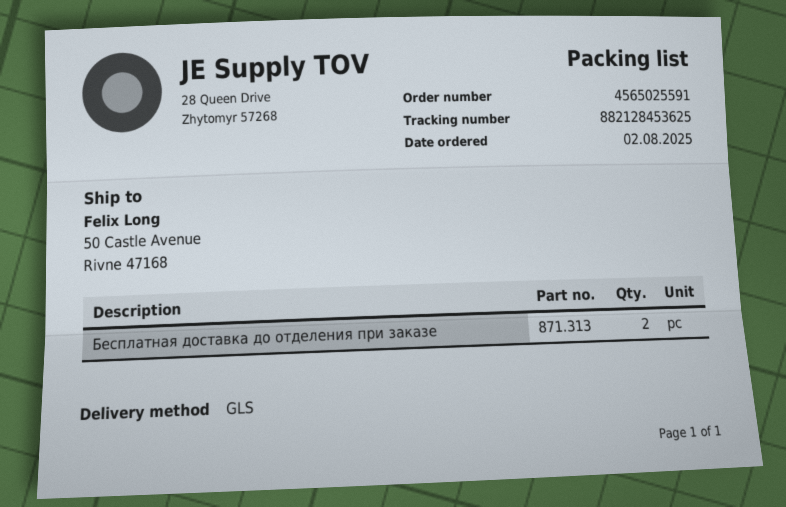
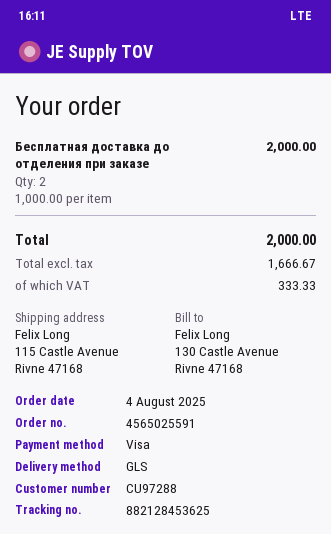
order date: 2025-08-02 -> 2025-08-04
ship to: 50 Castle Avenue, Rivne 47168 -> 115 Castle Avenue, Rivne 47168

